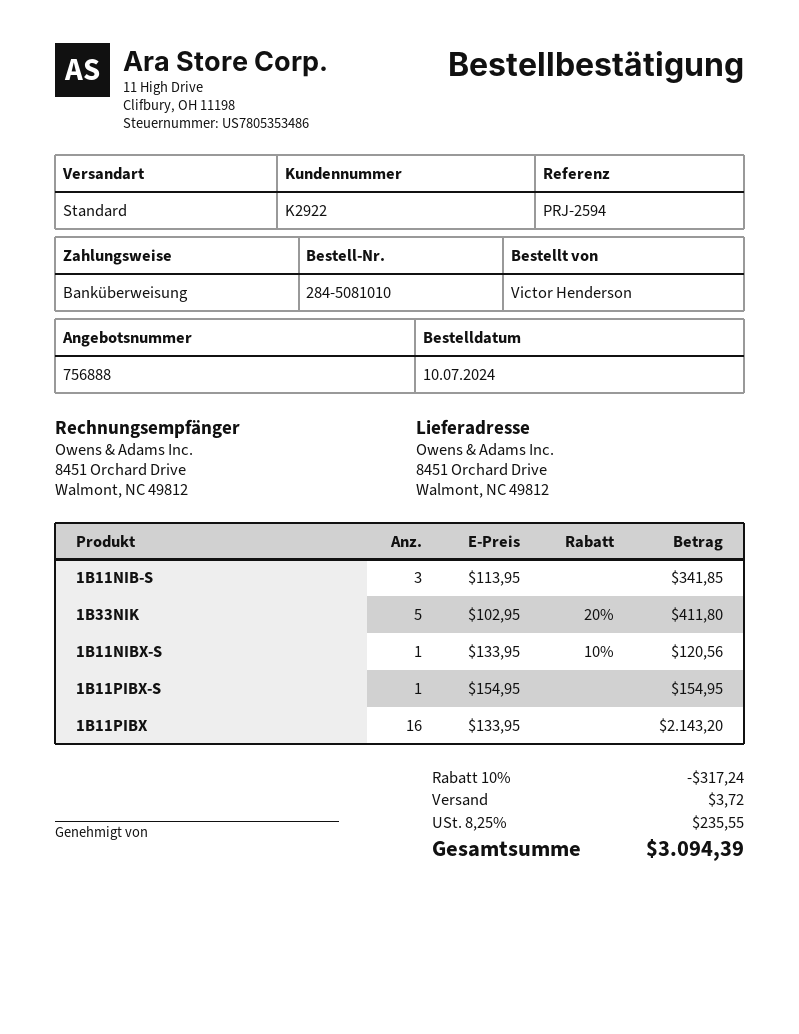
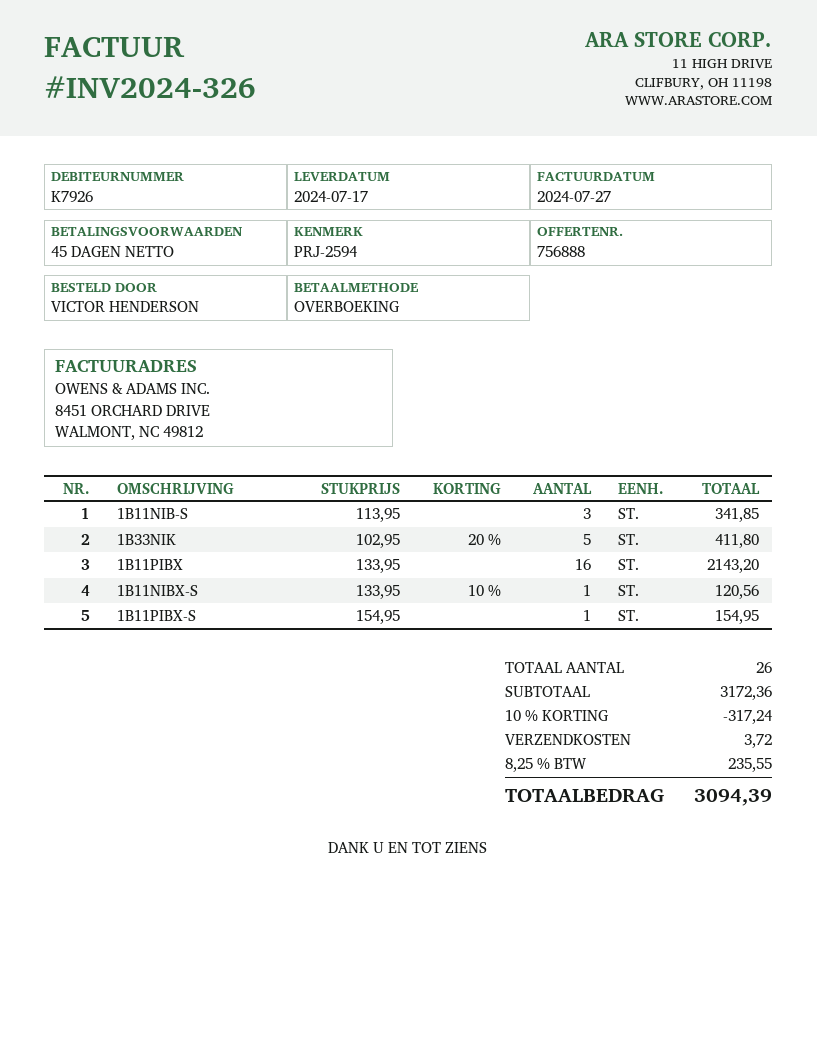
customer number: K2922 -> K7926

